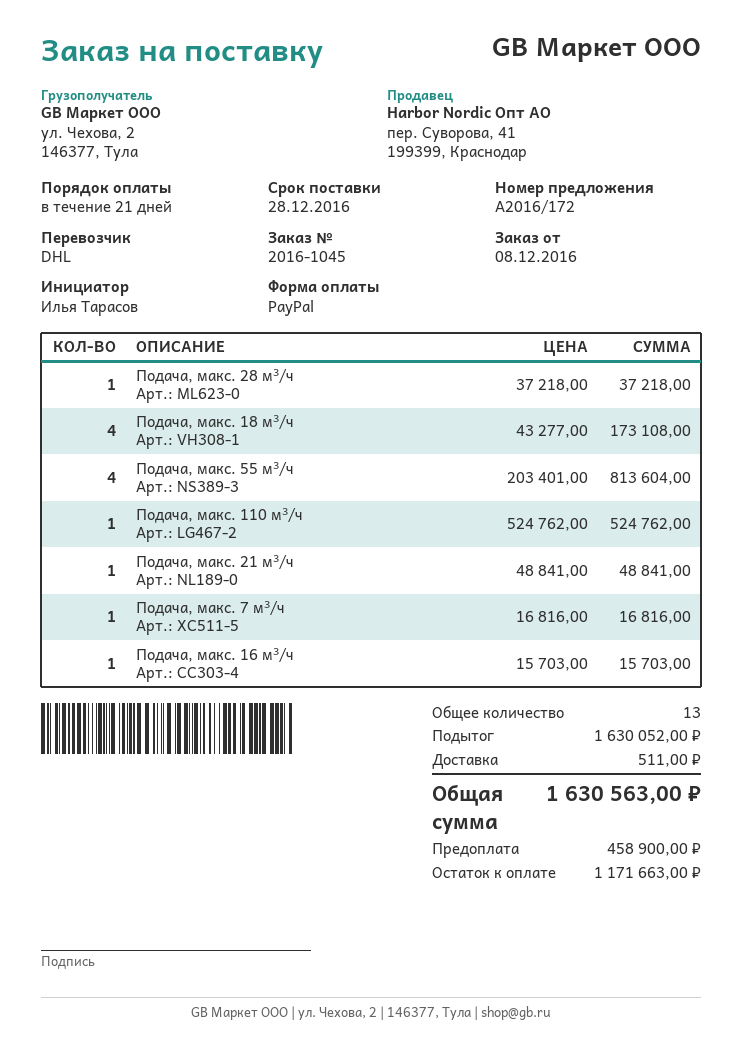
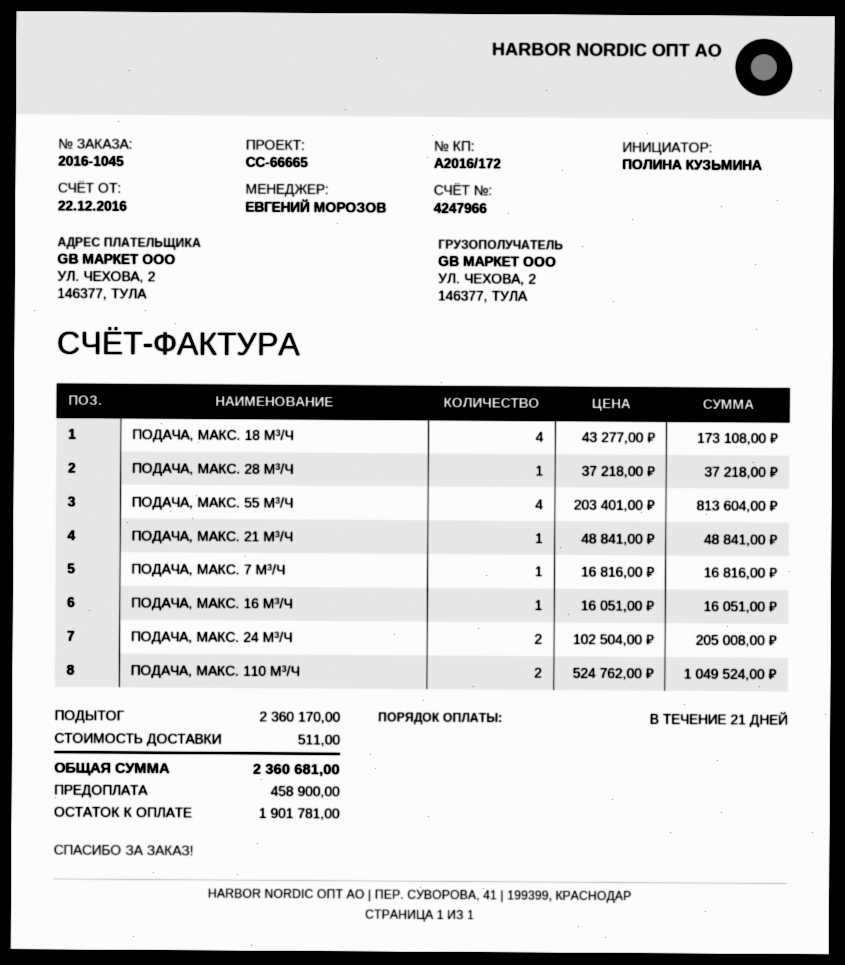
ordered by: Илья Тарасов -> ПОЛИНА КУЗЬМИНА
Подача, макс. 110 м³/ч: 1 x 524762.00 = 524762.00 -> 2 x 524762.00 = 1049524.00
Подача, макс. 16 м³/ч: 1 x 15703.00 = 15703.00 -> 1 x 16051.00 = 16051.00
ПОДАЧА, МАКС. 24 М³/Ч: none -> 2 x 102504.00 = 205008.00
subtotal: 1630052.00 -> 2360170.00
total: 1630563.00 -> 2360681.00
balance: 1171663.00 -> 1901781.00

